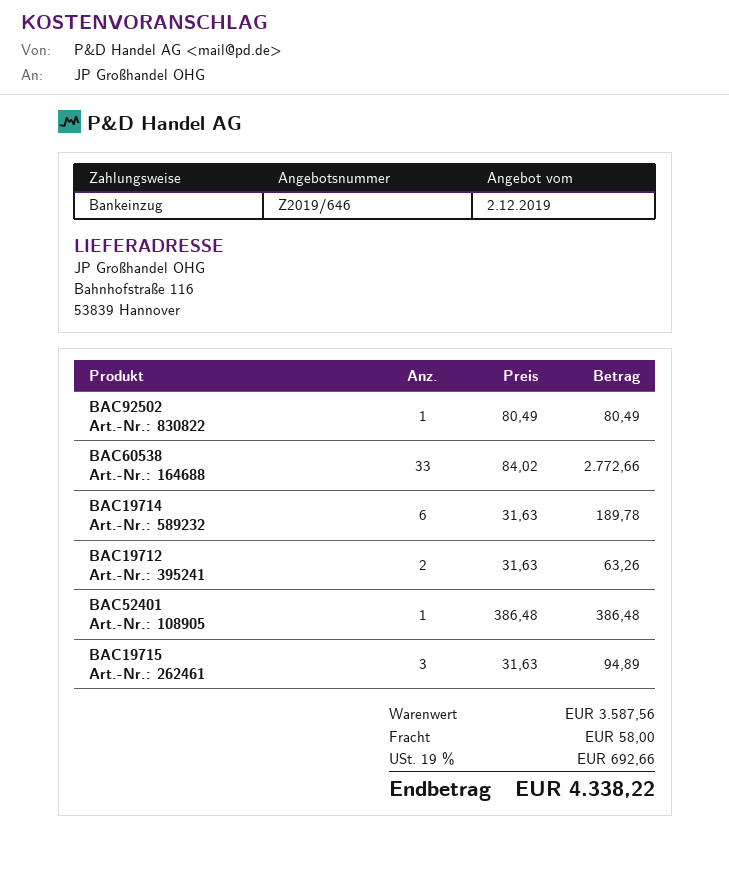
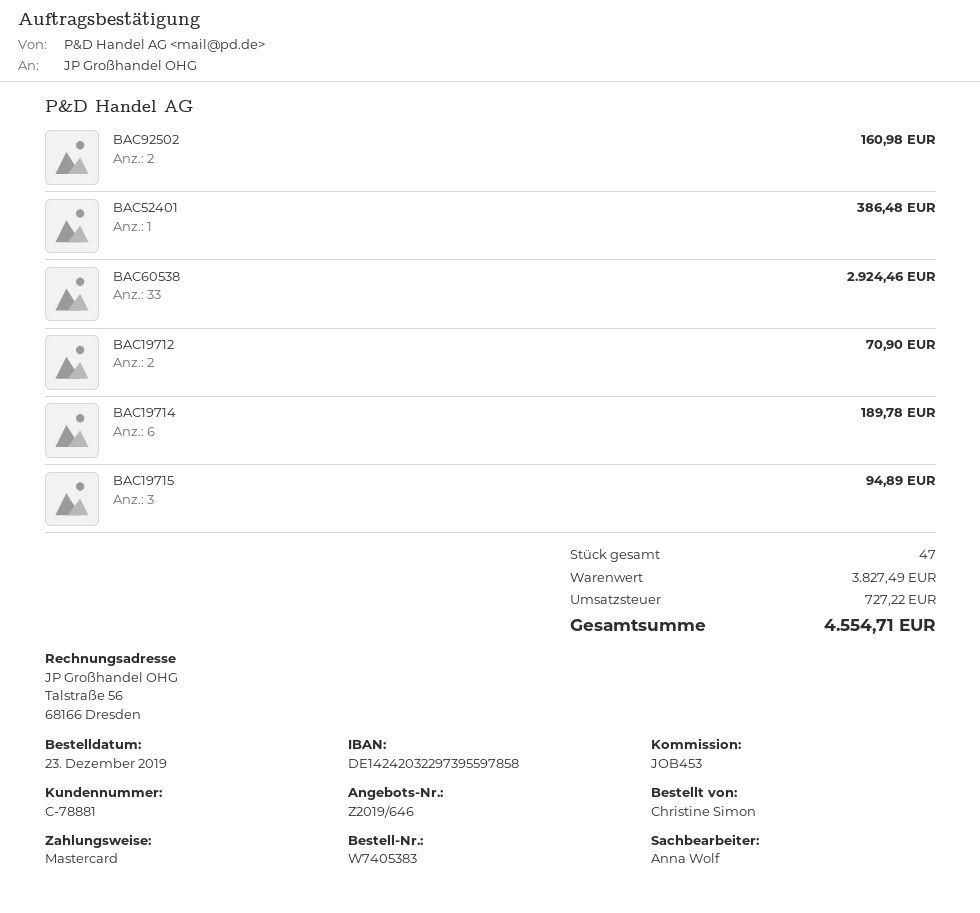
payment method: direct debit -> Mastercard
BAC92502: 1 for 80.49 -> 2 for 160.98
BAC60538: 33 for 2772.66 -> 33 for 2924.46
BAC19712: 2 for 63.26 -> 2 for 70.90
subtotal: 3587.56 -> 3827.49
shipping: 58.00 -> none
tax: 692.66 -> 727.22
total: 4338.22 -> 4554.71

